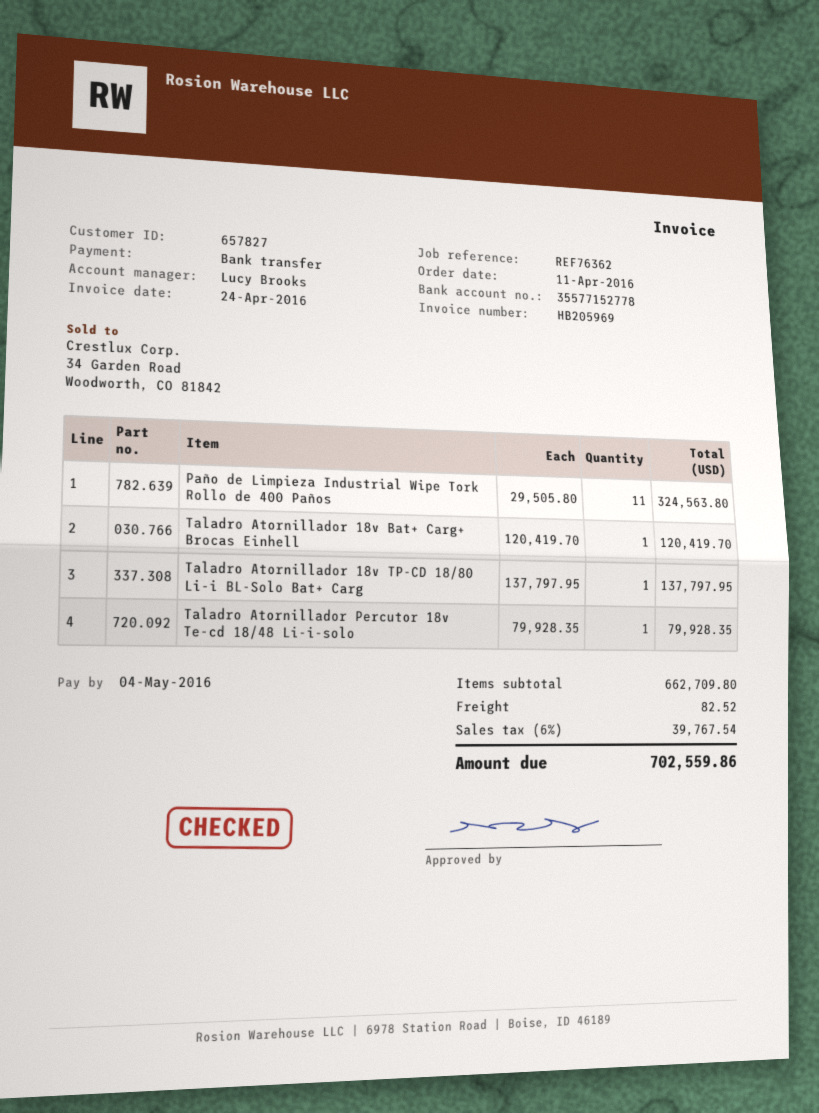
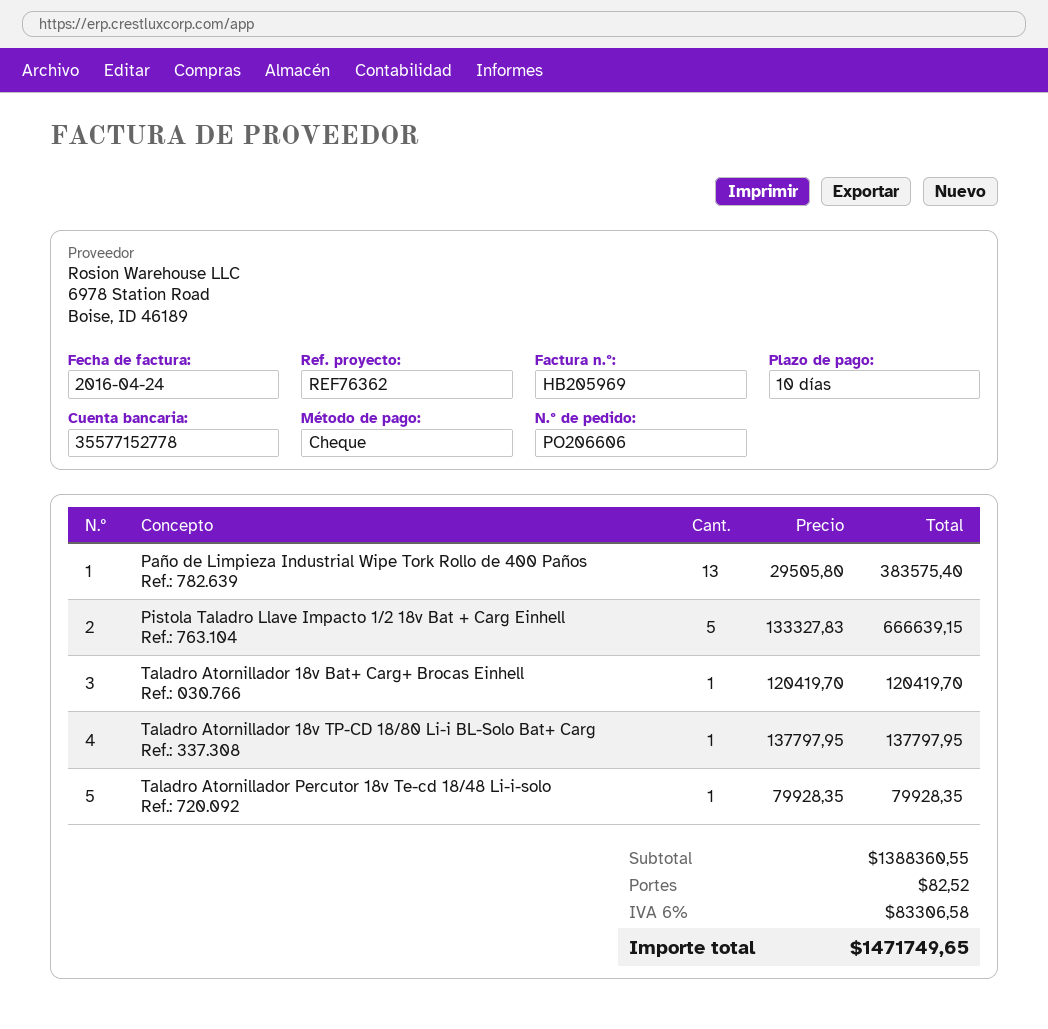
payment method: bank transfer -> cheque
Paño de Limpieza Industrial Wipe Tork Rollo de 400 Paños: 11 x 29505.80 = 324563.80 -> 13 x 29505.80 = 383575.40
Pistola Taladro Llave Impacto 1/2 18v Bat + Carg Einhell: none -> 5 x 133327.83 = 666639.15
subtotal: 662709.80 -> 1388360.55
tax: 6% = 39767.54 -> 6% = 83306.58
total: 702559.86 -> 1471749.65

